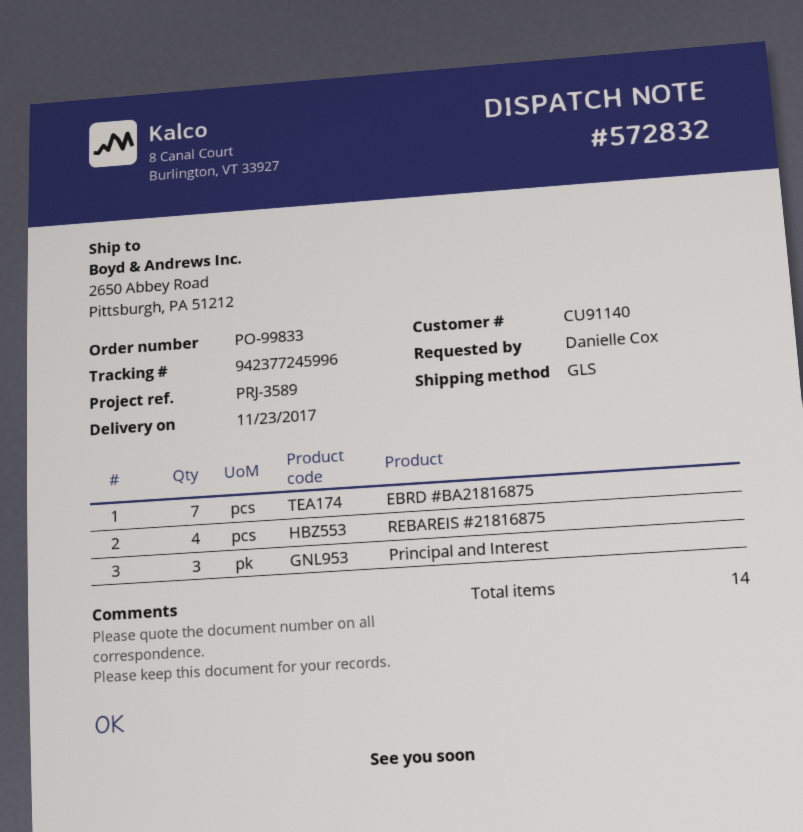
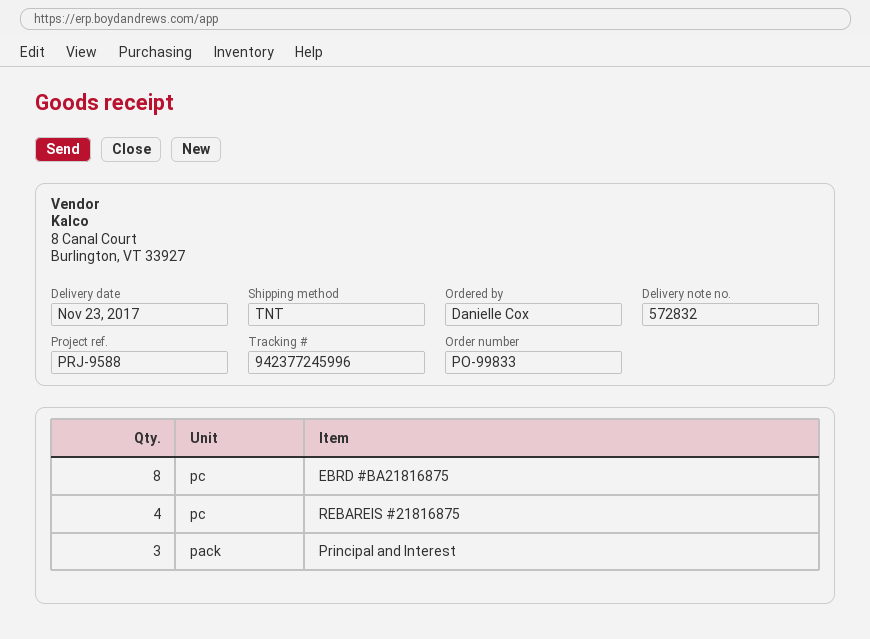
reference: PRJ-3589 -> PRJ-9588
shipping method: GLS -> TNT
EBRD #BA21816875: 7 -> 8

